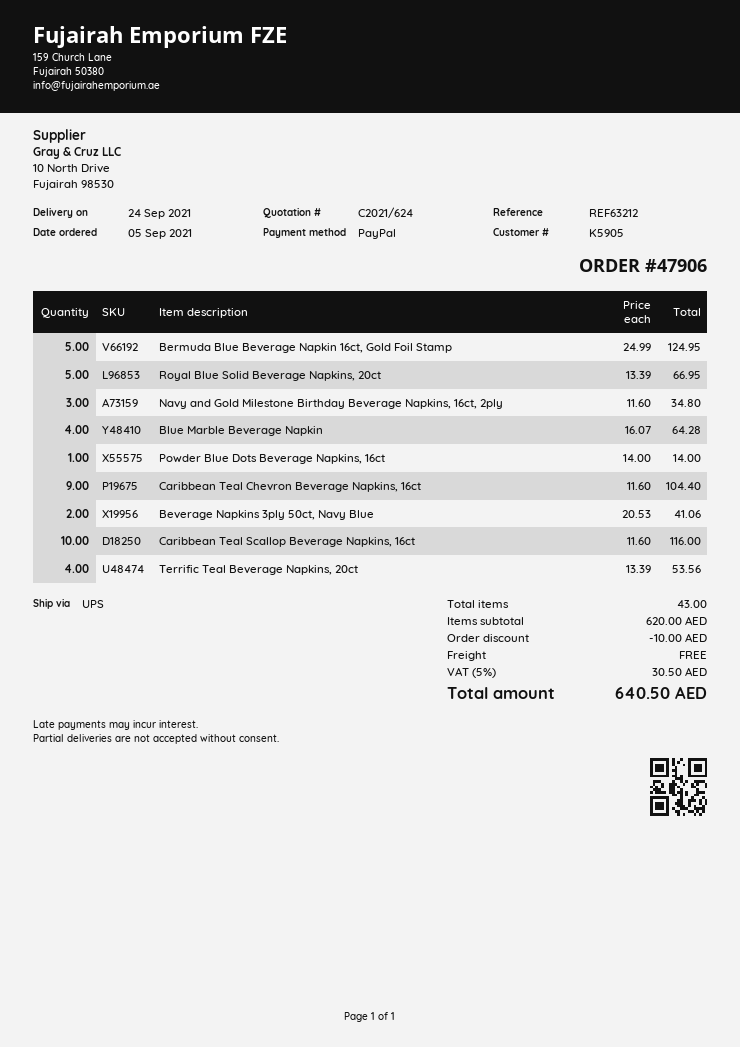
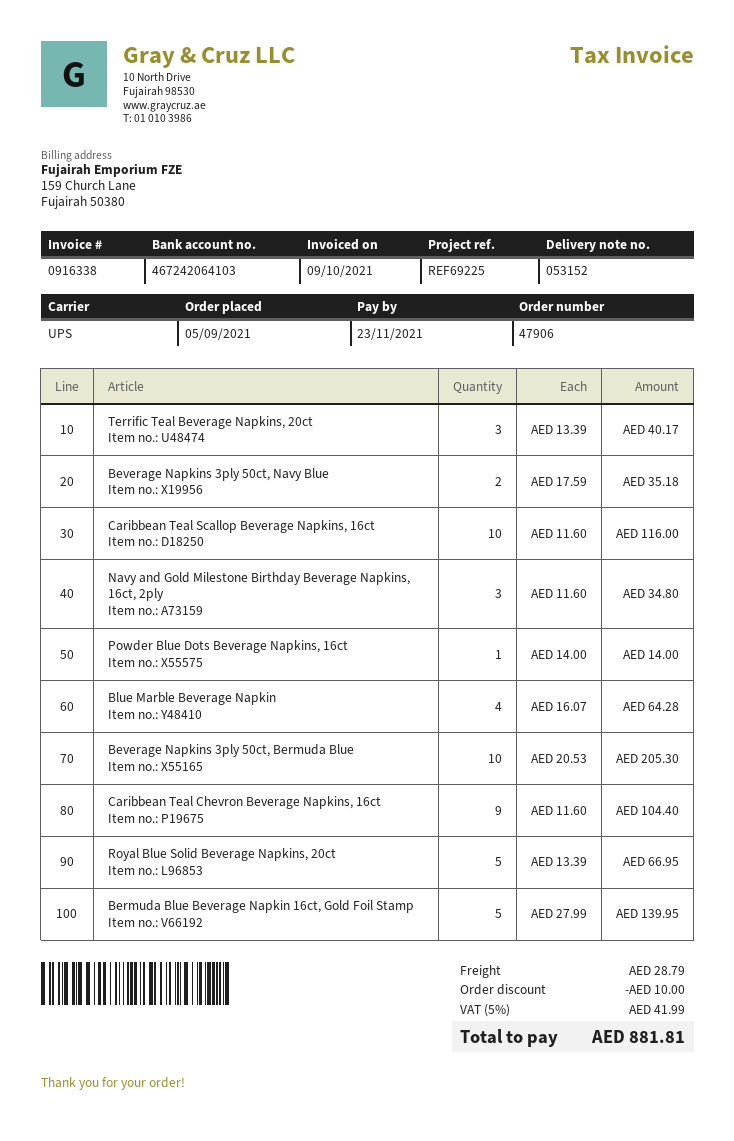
reference: REF63212 -> REF69225
Bermuda Blue Beverage Napkin 16ct, Gold Foil Stamp: 5 x 24.99 = 124.95 -> 5 x 27.99 = 139.95
Beverage Napkins 3ply 50ct, Navy Blue: 2 x 20.53 = 41.06 -> 2 x 17.59 = 35.18
Terrific Teal Beverage Napkins, 20ct: 4 x 13.39 = 53.56 -> 3 x 13.39 = 40.17
Beverage Napkins 3ply 50ct, Bermuda Blue: none -> 10 x 20.53 = 205.30
shipping: 0.00 -> 28.79
tax: 5% = 30.50 -> 5% = 41.99
total: 640.50 -> 881.81

